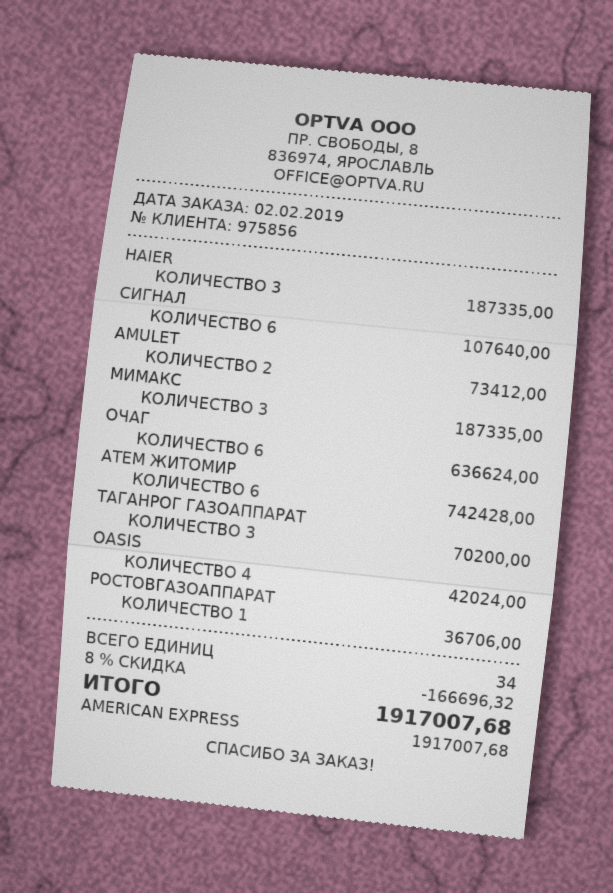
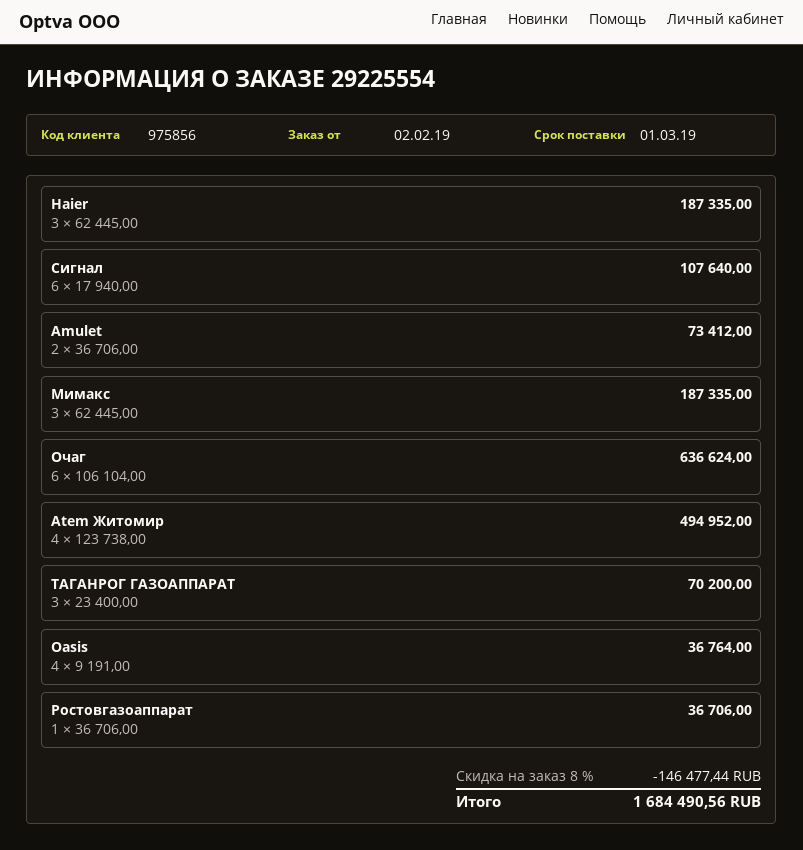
ATEM ЖИТОМИР: 6 for 742428.00 -> 4 for 494952.00
OASIS: 4 for 42024.00 -> 4 for 36764.00
discount: 8% = 166696.32 -> 8% = 146477.44
total: 1917007.68 -> 1684490.56

